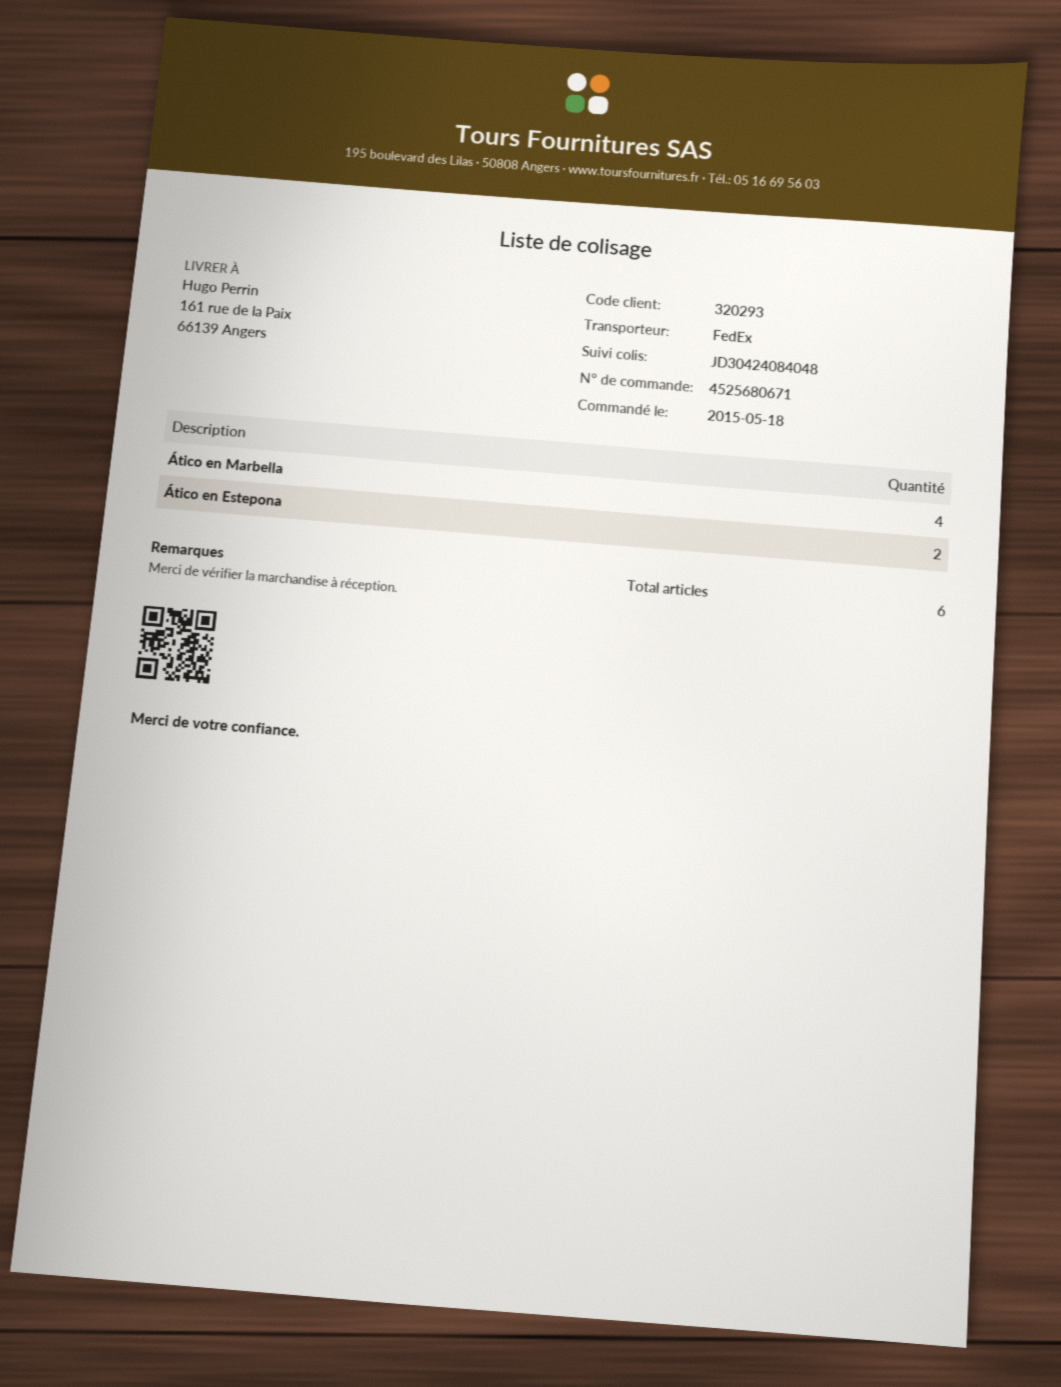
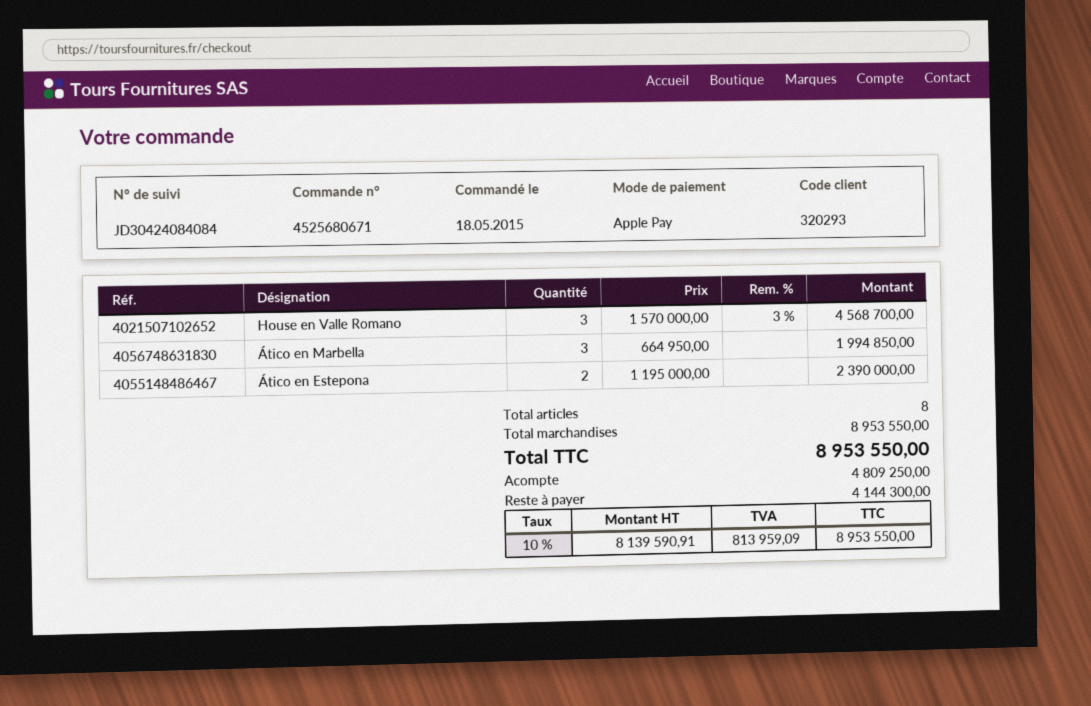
tracking number: JD30424084048 -> JD30424084084
Ático en Marbella: 4 -> 3
House en Valle Romano: none -> 3
total quantity: 6 -> 8

